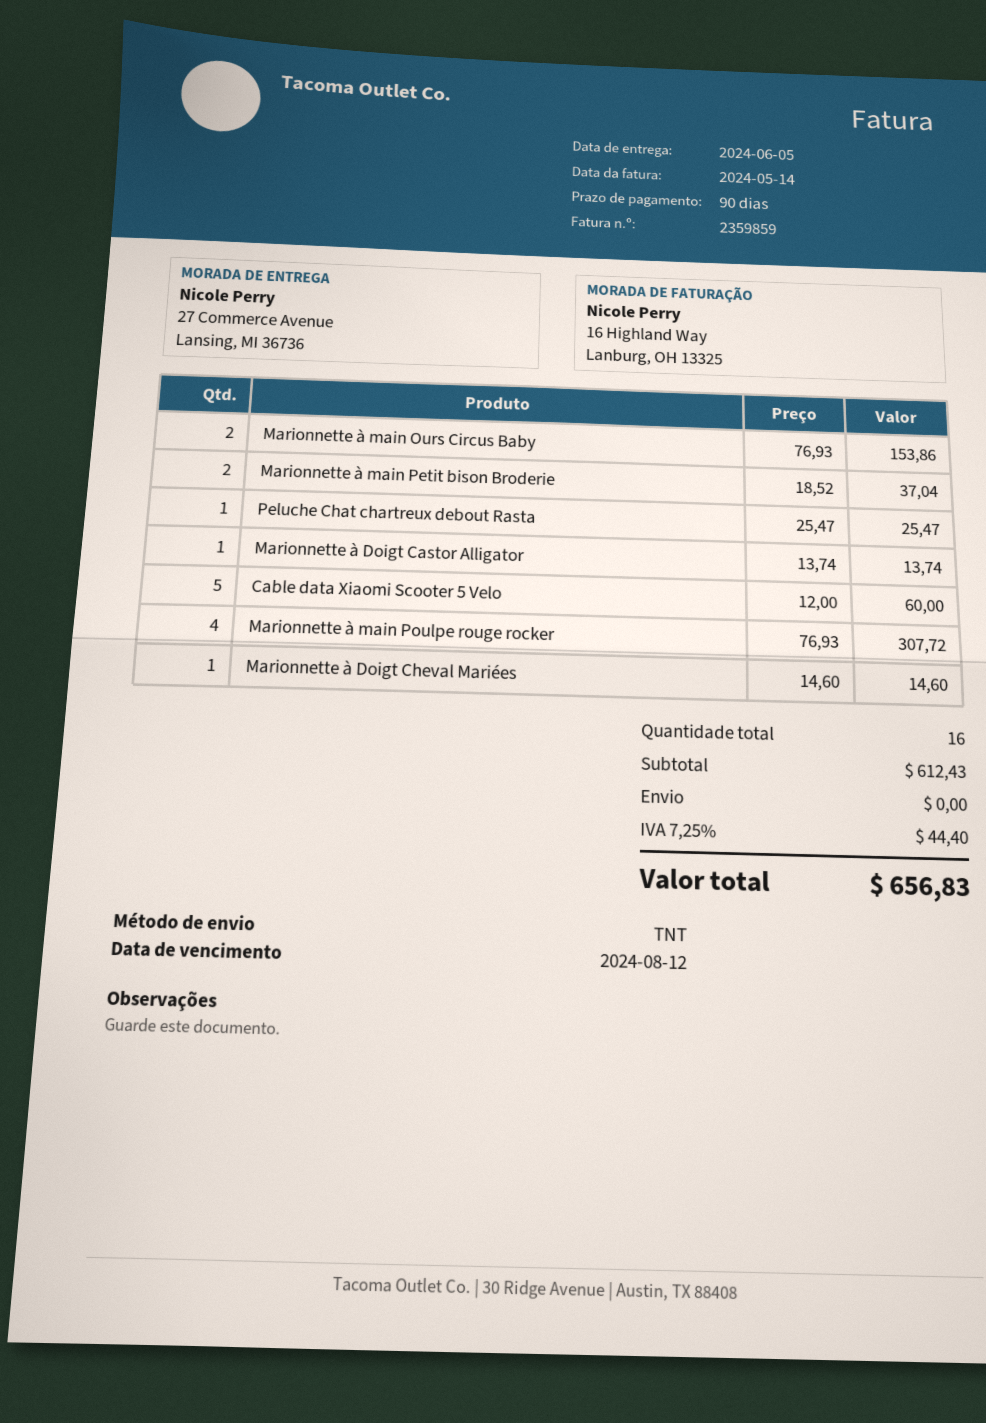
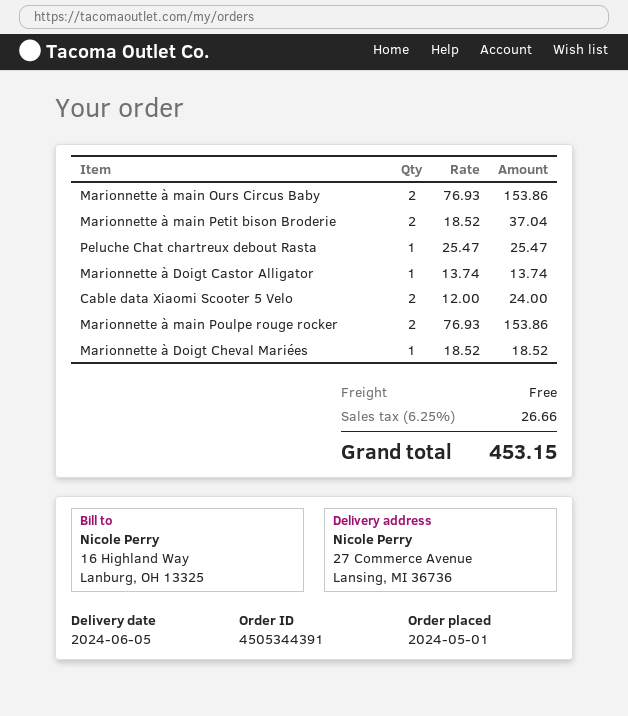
Cable data Xiaomi Scooter 5 Velo: 5 x 12.00 = 60.00 -> 2 x 12.00 = 24.00
Marionnette à main Poulpe rouge rocker: 4 x 76.93 = 307.72 -> 2 x 76.93 = 153.86
Marionnette à Doigt Cheval Mariées: 1 x 14.60 = 14.60 -> 1 x 18.52 = 18.52
tax: 7.25% = 44.40 -> 6.25% = 26.66
total: 656.83 -> 453.15

